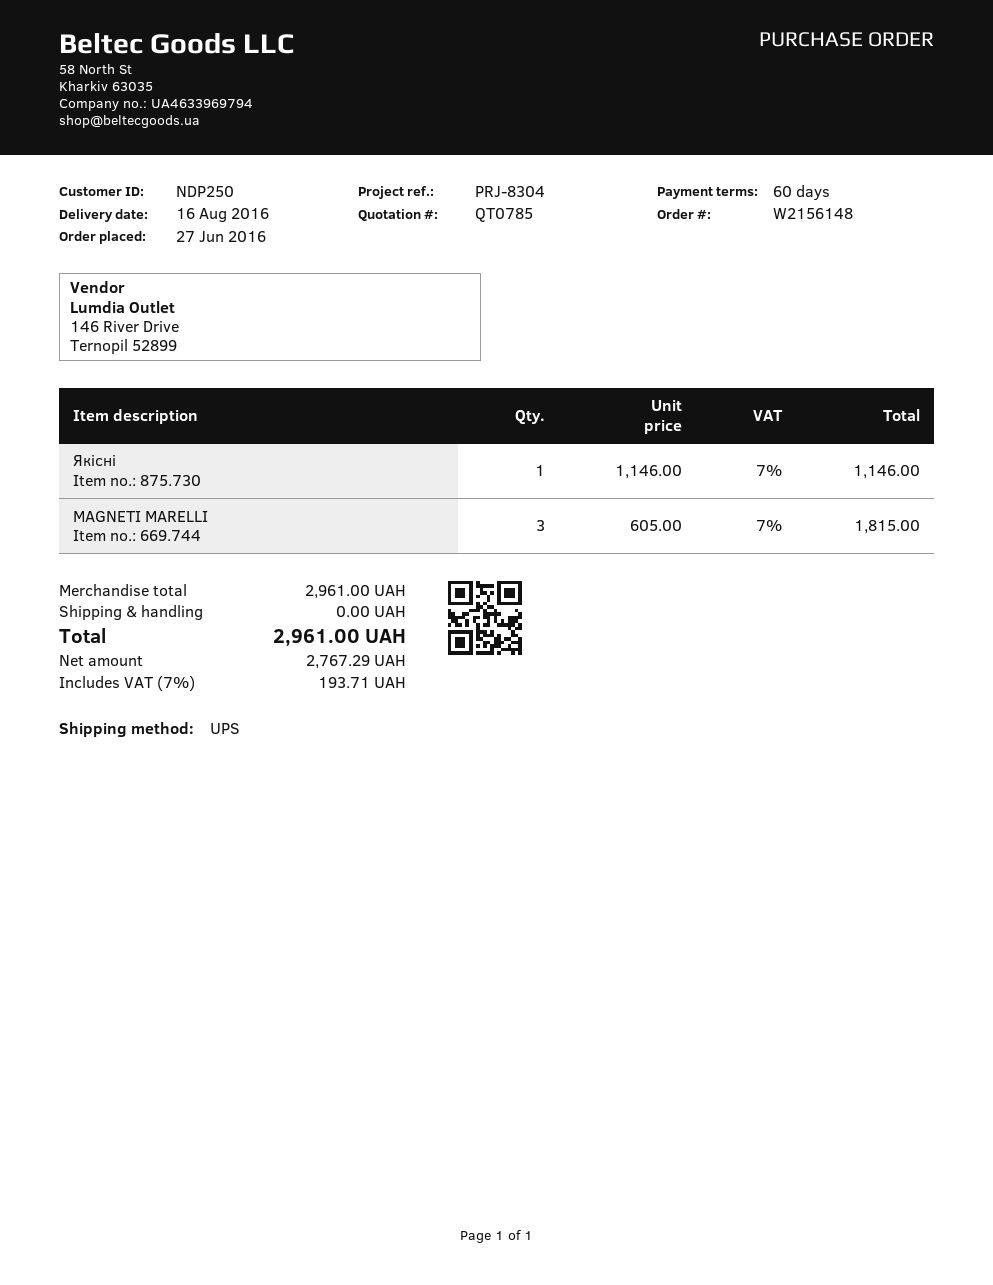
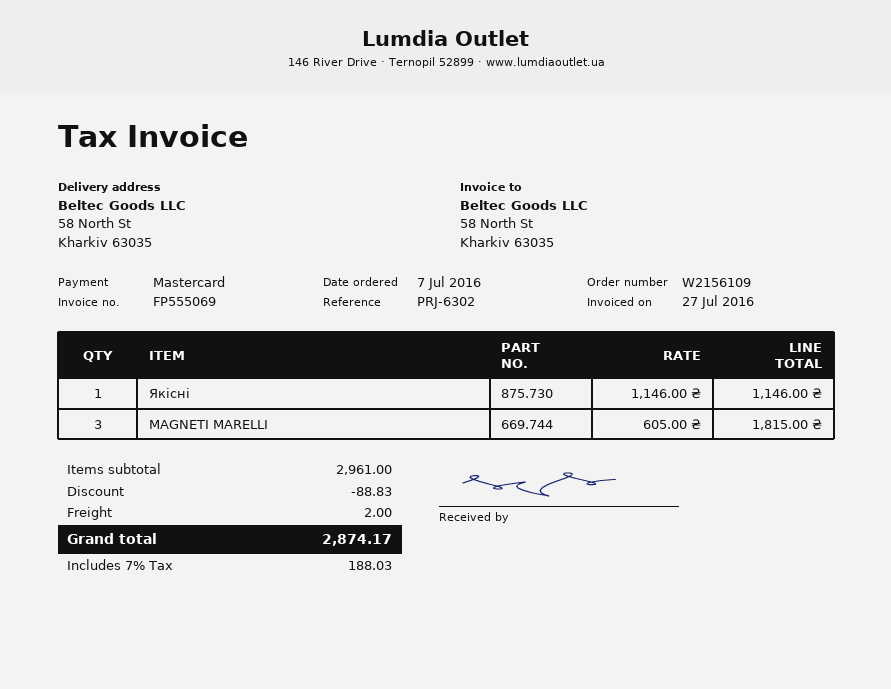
order number: W2156148 -> W2156109
order date: 2016-06-27 -> 2016-07-07
reference: PRJ-8304 -> PRJ-6302
discount: none -> 88.83
shipping: 0.00 -> 2.00
tax: 7% = 193.71 -> 7% = 188.03
total: 2961.00 -> 2874.17

